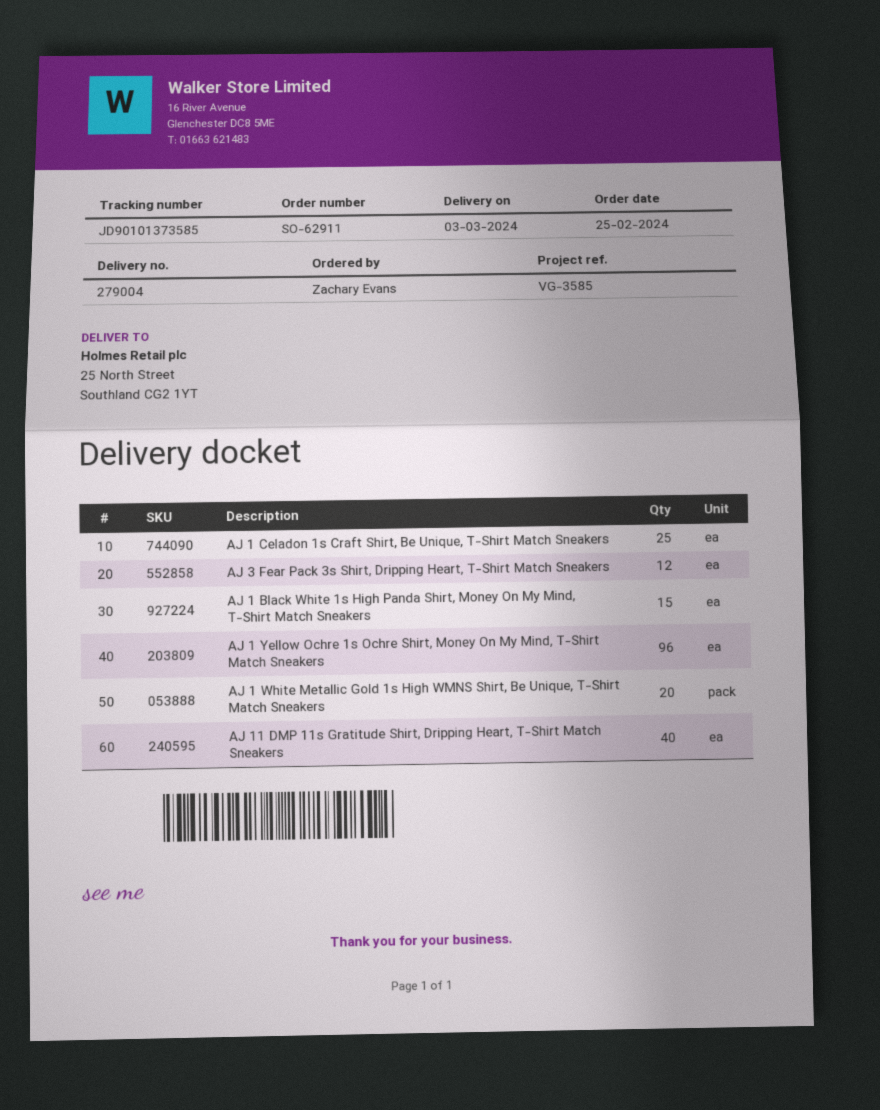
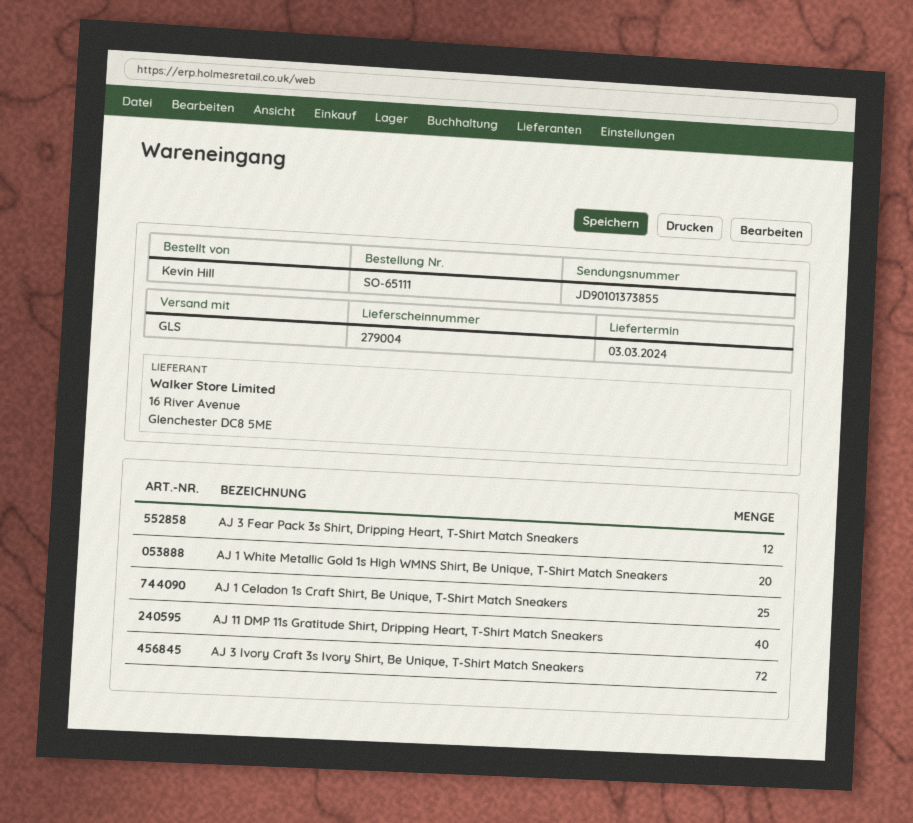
order number: SO-62911 -> SO-65111
ordered by: Zachary Evans -> Kevin Hill
tracking number: JD90101373585 -> JD90101373855
AJ 1 Black White 1s High Panda Shirt, Money On My Mind, T-Shirt Match Sneakers: 15 -> none
AJ 1 Yellow Ochre 1s Ochre Shirt, Money On My Mind, T-Shirt Match Sneakers: 96 -> none
AJ 3 Ivory Craft 3s Ivory Shirt, Be Unique, T-Shirt Match Sneakers: none -> 72

